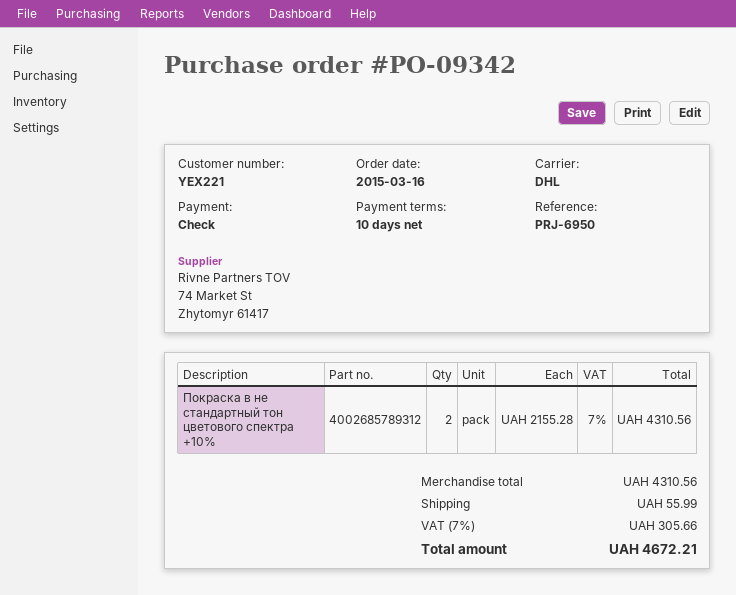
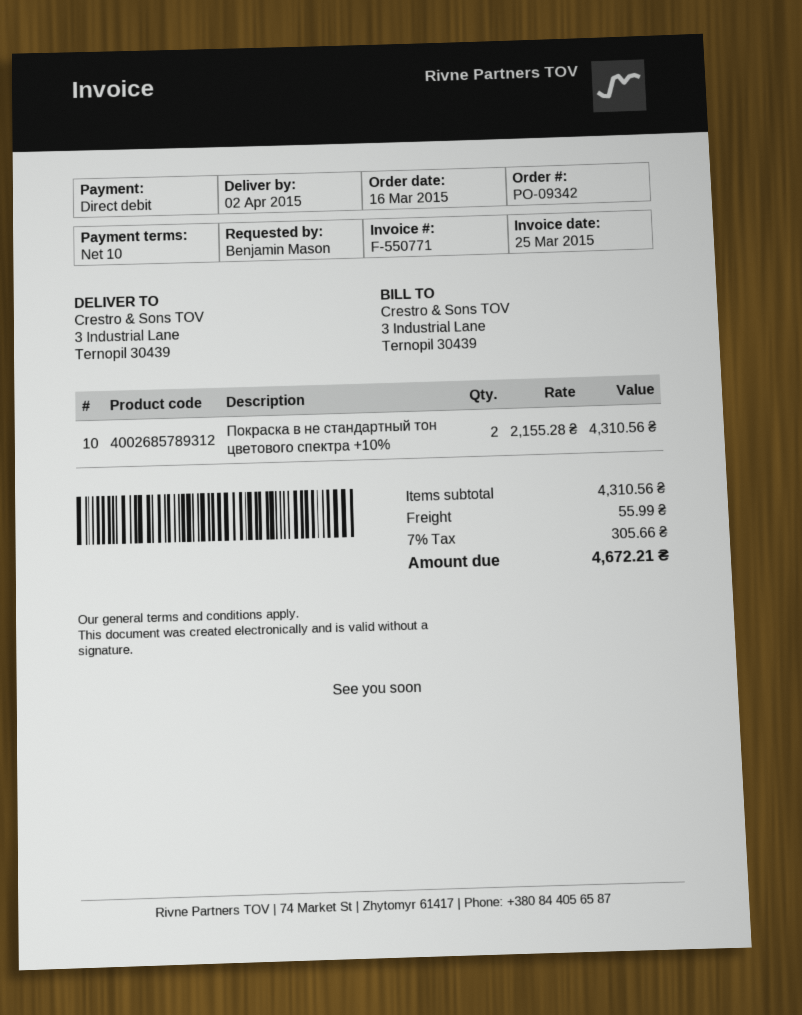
payment method: cheque -> direct debit

